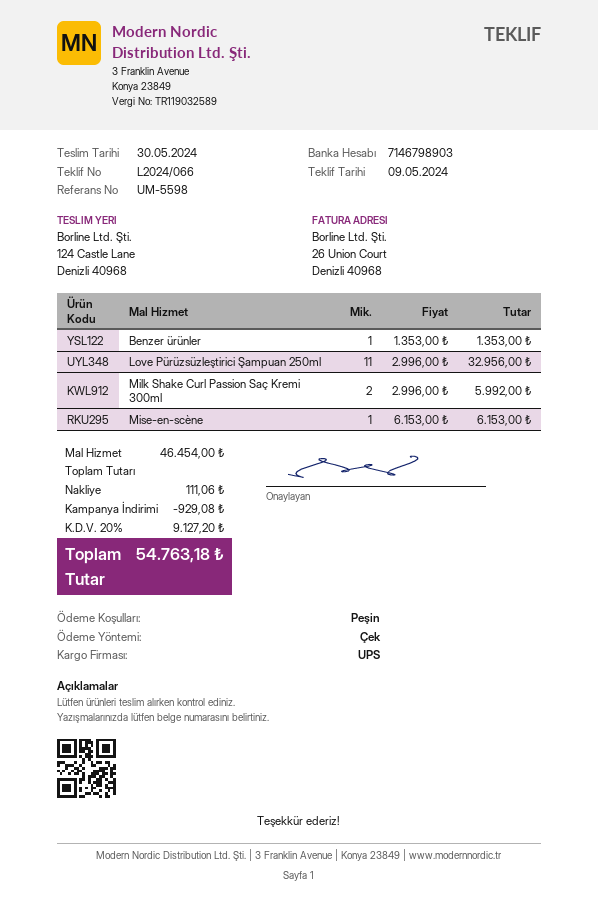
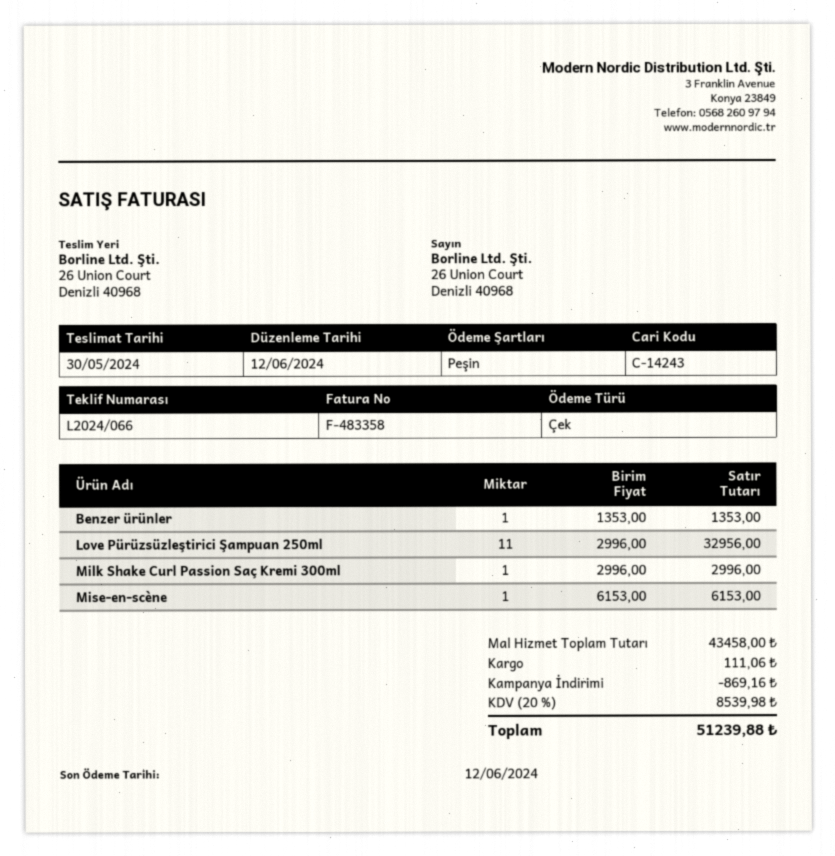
ship to: 124 Castle Lane, Denizli 40968 -> 26 Union Court, Denizli 40968
Milk Shake Curl Passion Saç Kremi 300ml: 2 x 2996.00 = 5992.00 -> 1 x 2996.00 = 2996.00
subtotal: 46454.00 -> 43458.00
discount: 929.08 -> 869.16
tax: 20% = 9127.20 -> 20% = 8539.98
total: 54763.18 -> 51239.88

